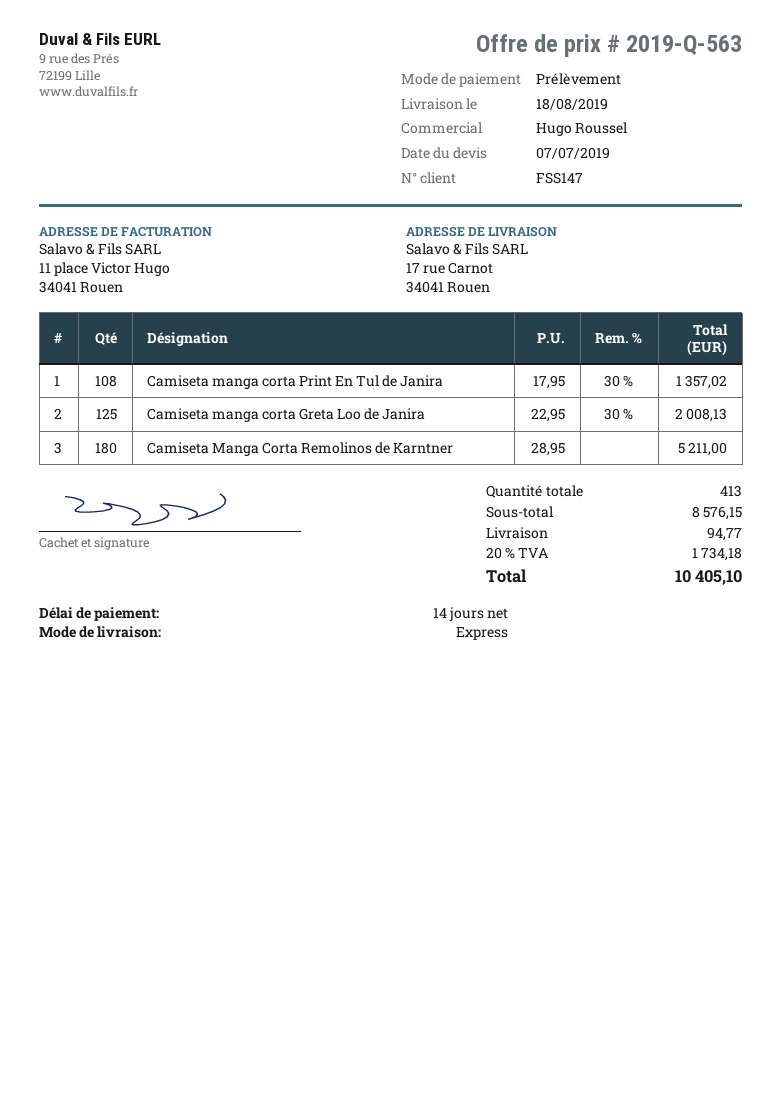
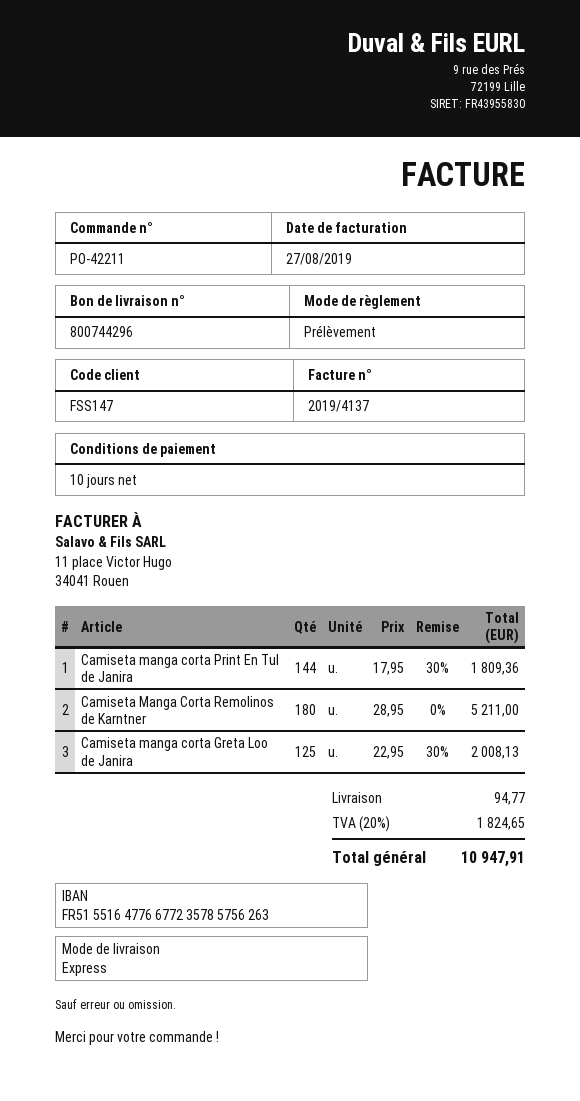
payment terms: 14 days -> 10 days
Camiseta manga corta Print En Tul de Janira: 108 x 17.95 - 30% = 1357.02 -> 144 x 17.95 - 30% = 1809.36
tax: 20% = 1734.18 -> 20% = 1824.65
total: 10405.10 -> 10947.91

